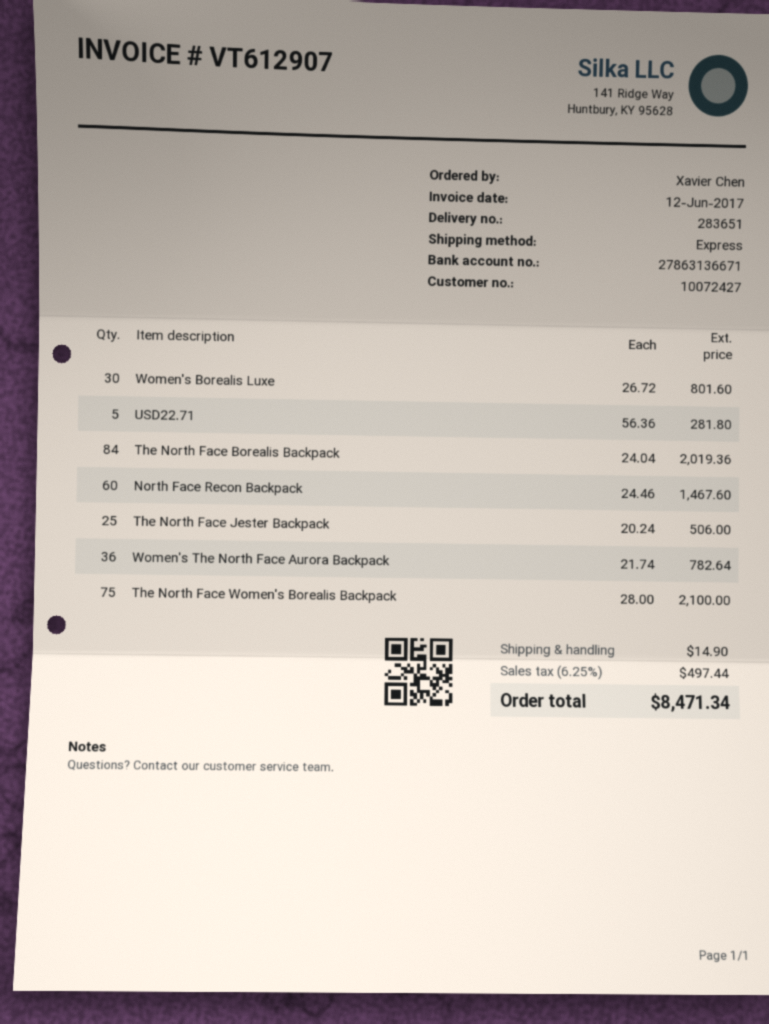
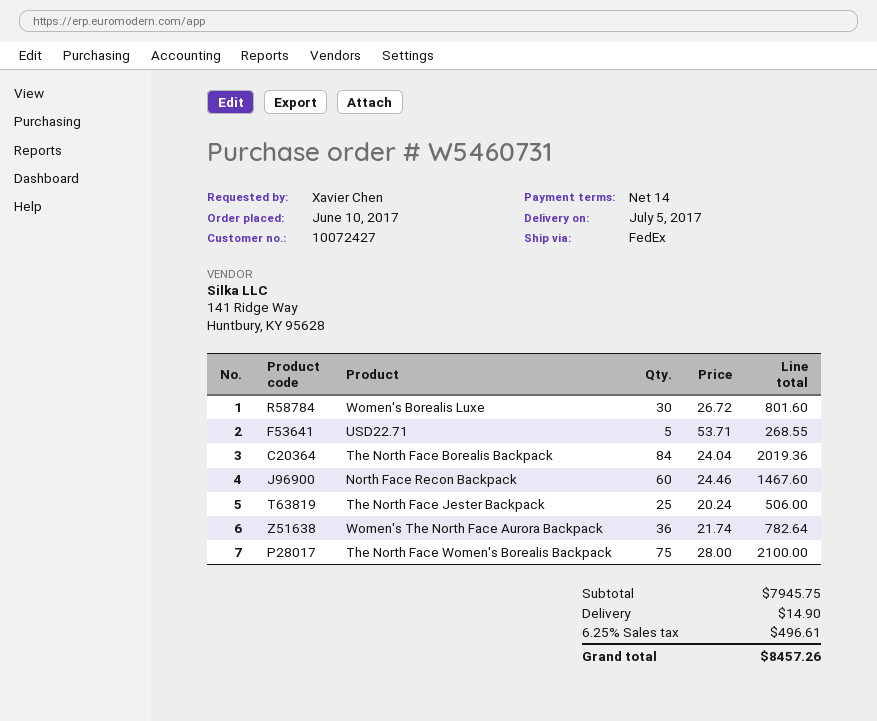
shipping method: express -> FedEx
USD22.71: 5 x 56.36 = 281.80 -> 5 x 53.71 = 268.55
tax: 6.25% = 497.44 -> 6.25% = 496.61
total: 8471.34 -> 8457.26

